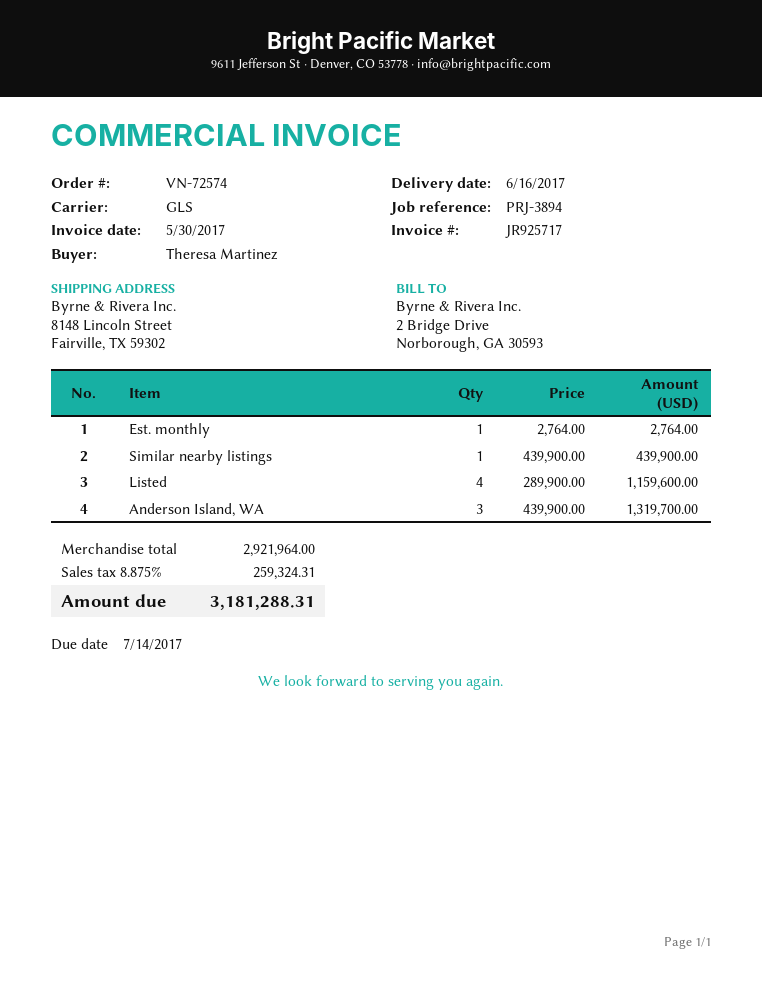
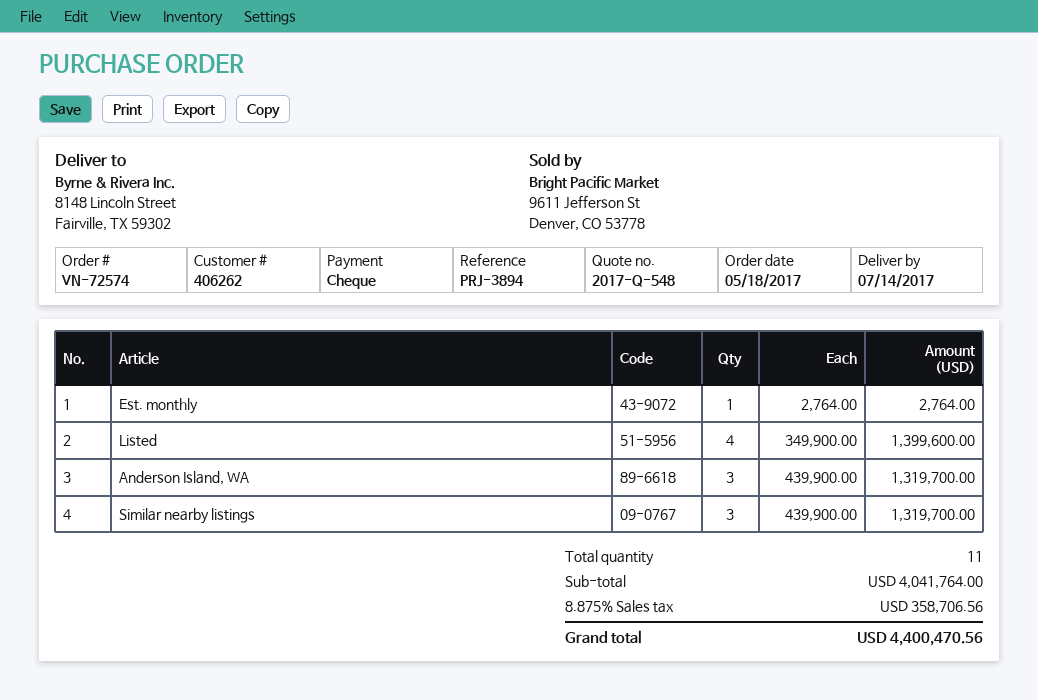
delivery date: 2017-06-16 -> 2017-07-14
Similar nearby listings: 1 x 439900.00 = 439900.00 -> 3 x 439900.00 = 1319700.00
Listed: 4 x 289900.00 = 1159600.00 -> 4 x 349900.00 = 1399600.00
subtotal: 2921964.00 -> 4041764.00
tax: 8.875% = 259324.31 -> 8.875% = 358706.56
total: 3181288.31 -> 4400470.56

